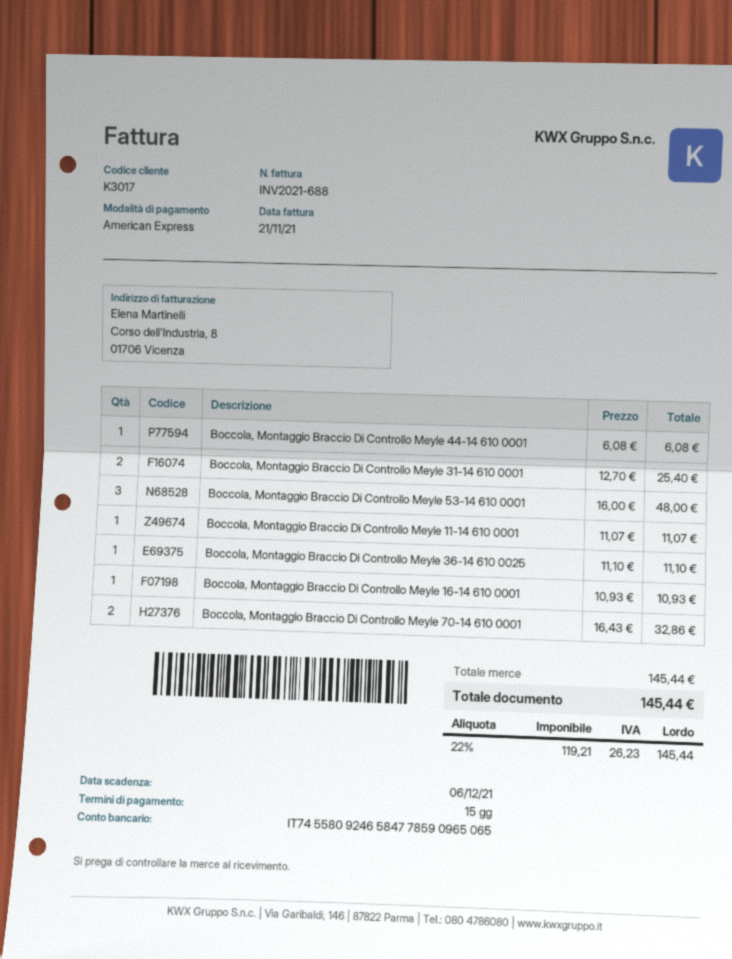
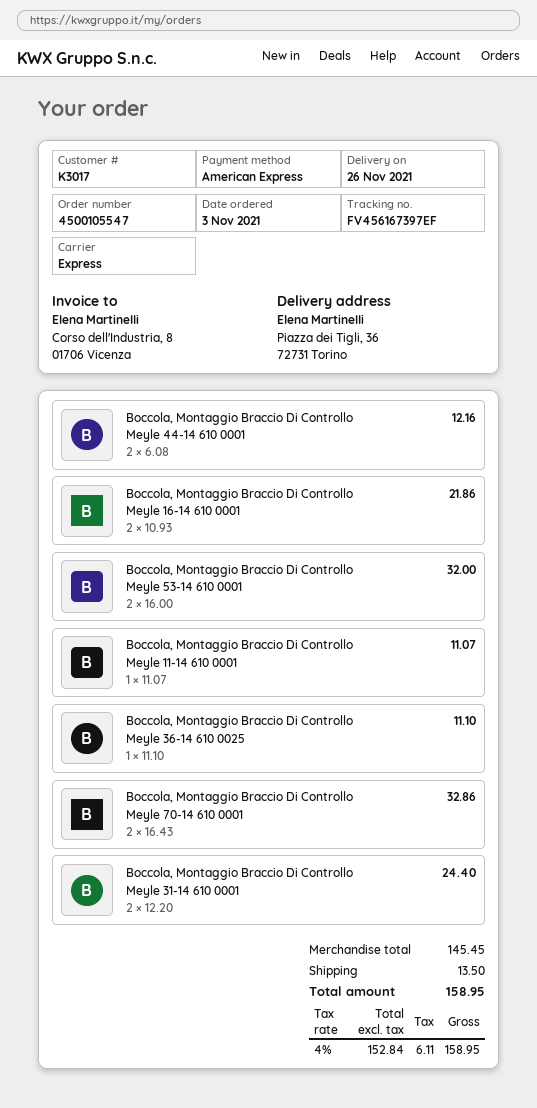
Boccola, Montaggio Braccio Di Controllo Meyle 44-14 610 0001: 1 x 6.08 = 6.08 -> 2 x 6.08 = 12.16
Boccola, Montaggio Braccio Di Controllo Meyle 31-14 610 0001: 2 x 12.70 = 25.40 -> 2 x 12.20 = 24.40
Boccola, Montaggio Braccio Di Controllo Meyle 53-14 610 0001: 3 x 16.00 = 48.00 -> 2 x 16.00 = 32.00
Boccola, Montaggio Braccio Di Controllo Meyle 16-14 610 0001: 1 x 10.93 = 10.93 -> 2 x 10.93 = 21.86
subtotal: 145.44 -> 145.45
shipping: none -> 13.50
net: 119.21 -> 152.84
tax: 22% = 26.23 -> 4% = 6.11
total: 145.44 -> 158.95

